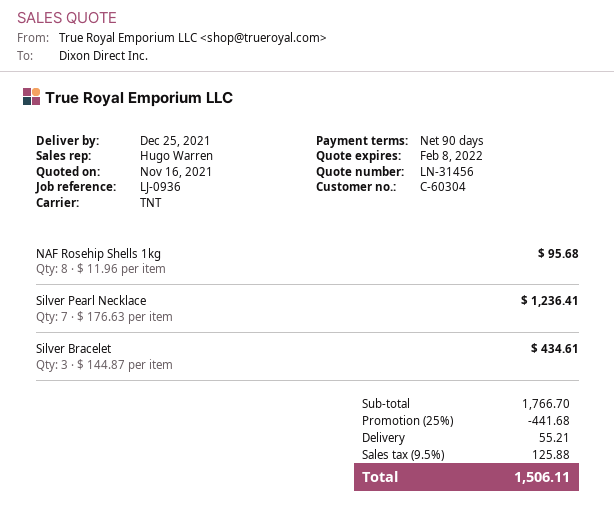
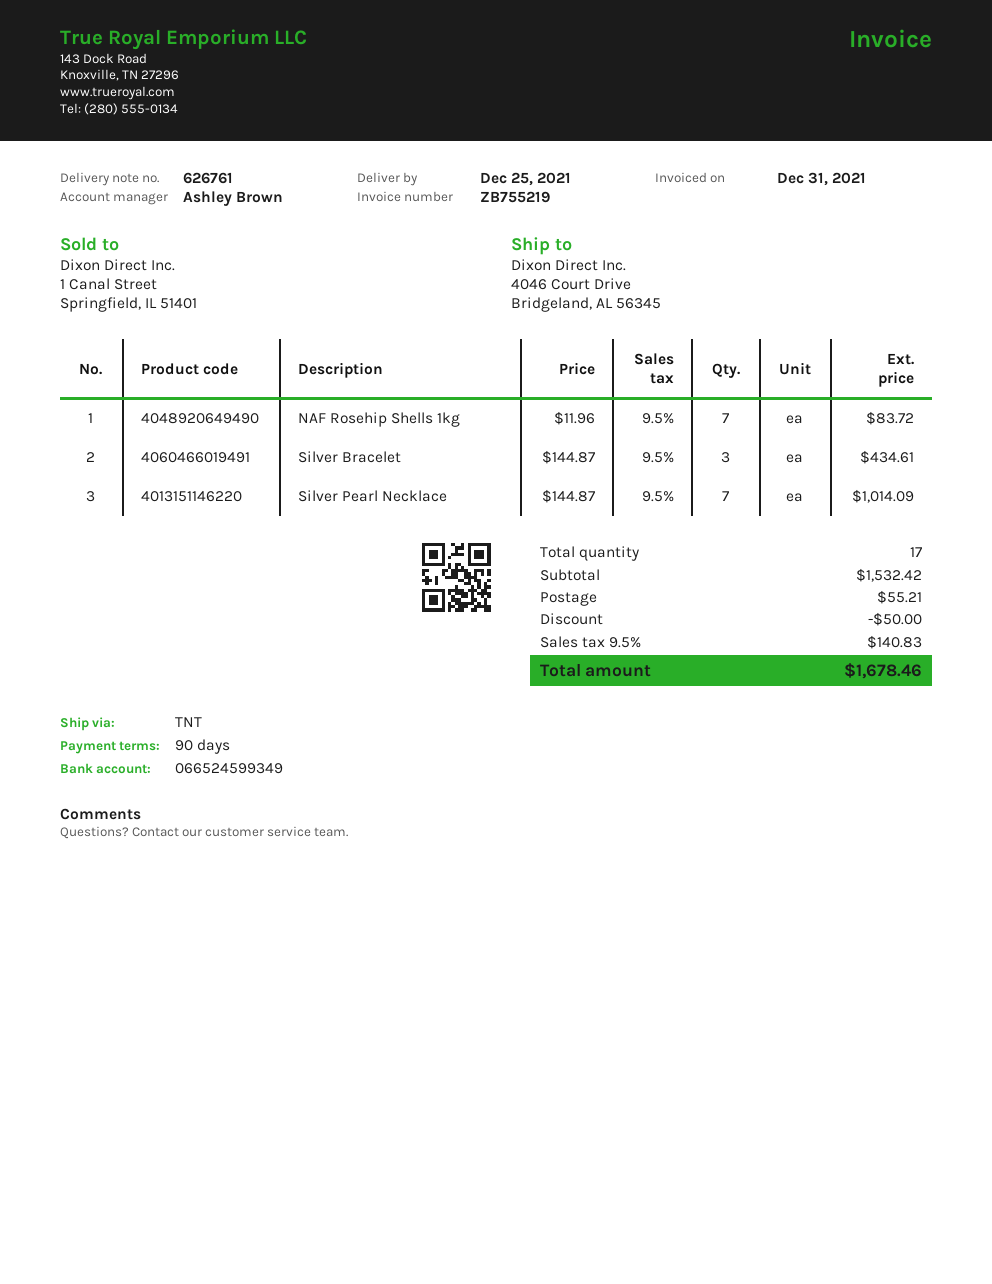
sales rep: Hugo Warren -> Ashley Brown
NAF Rosehip Shells 1kg: 8 x 11.96 = 95.68 -> 7 x 11.96 = 83.72
Silver Pearl Necklace: 7 x 176.63 = 1236.41 -> 7 x 144.87 = 1014.09
subtotal: 1766.70 -> 1532.42
discount: 441.68 -> 50.00
tax: 9.5% = 125.88 -> 9.5% = 140.83
total: 1506.11 -> 1678.46

